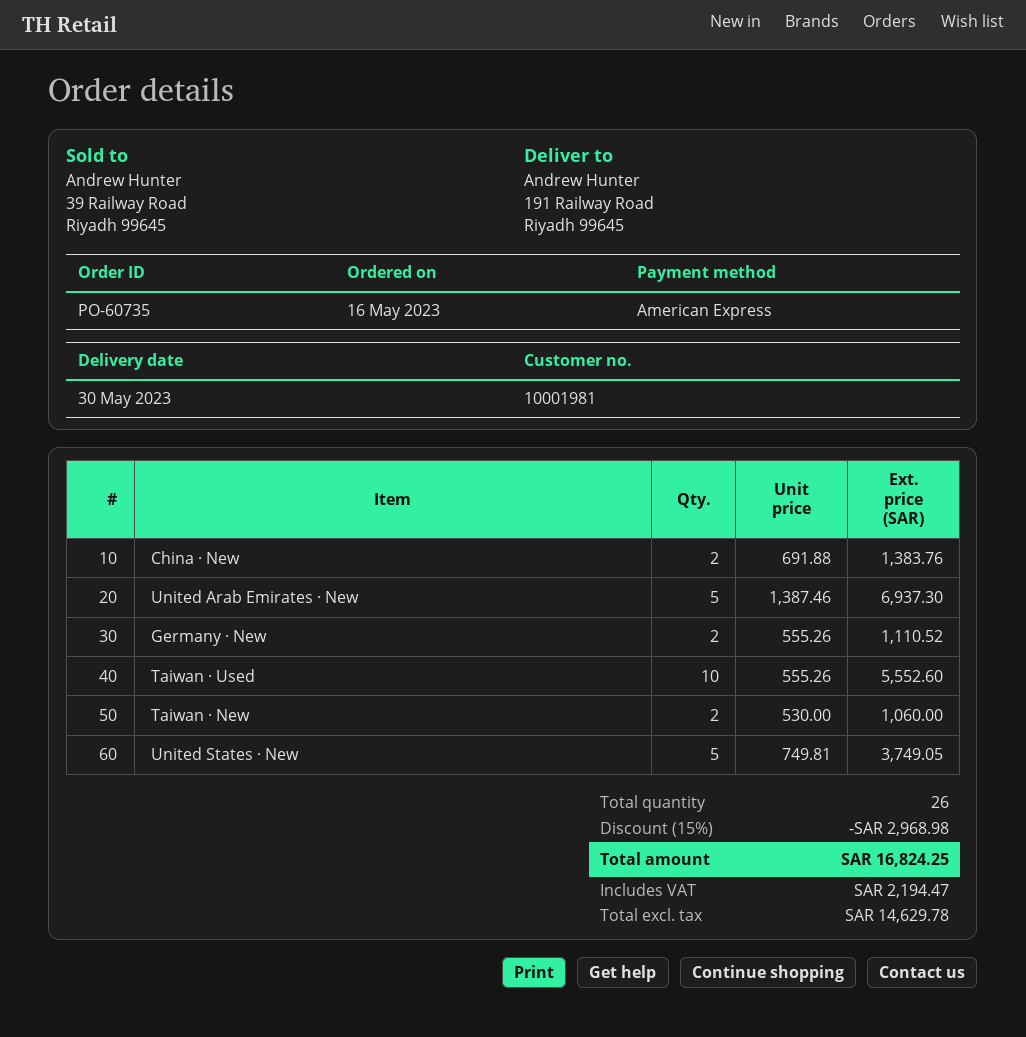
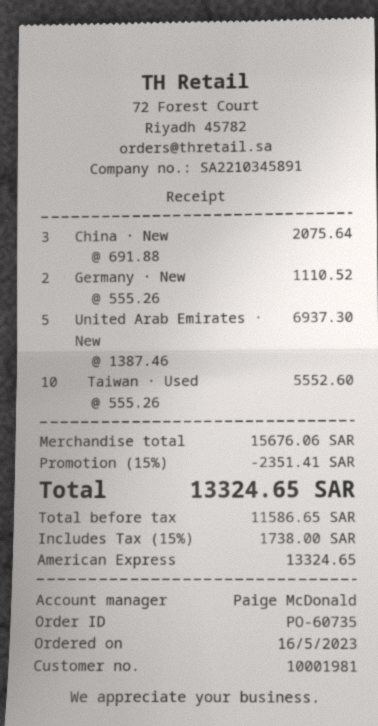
China · New: 2 x 691.88 = 1383.76 -> 3 x 691.88 = 2075.64
Taiwan · New: 2 x 530.00 = 1060.00 -> none
United States · New: 5 x 749.81 = 3749.05 -> none
discount: 15% = 2968.98 -> 15% = 2351.41
net: 14629.78 -> 11586.65
tax: 2194.47 -> 1738.00
total: 16824.25 -> 13324.65

